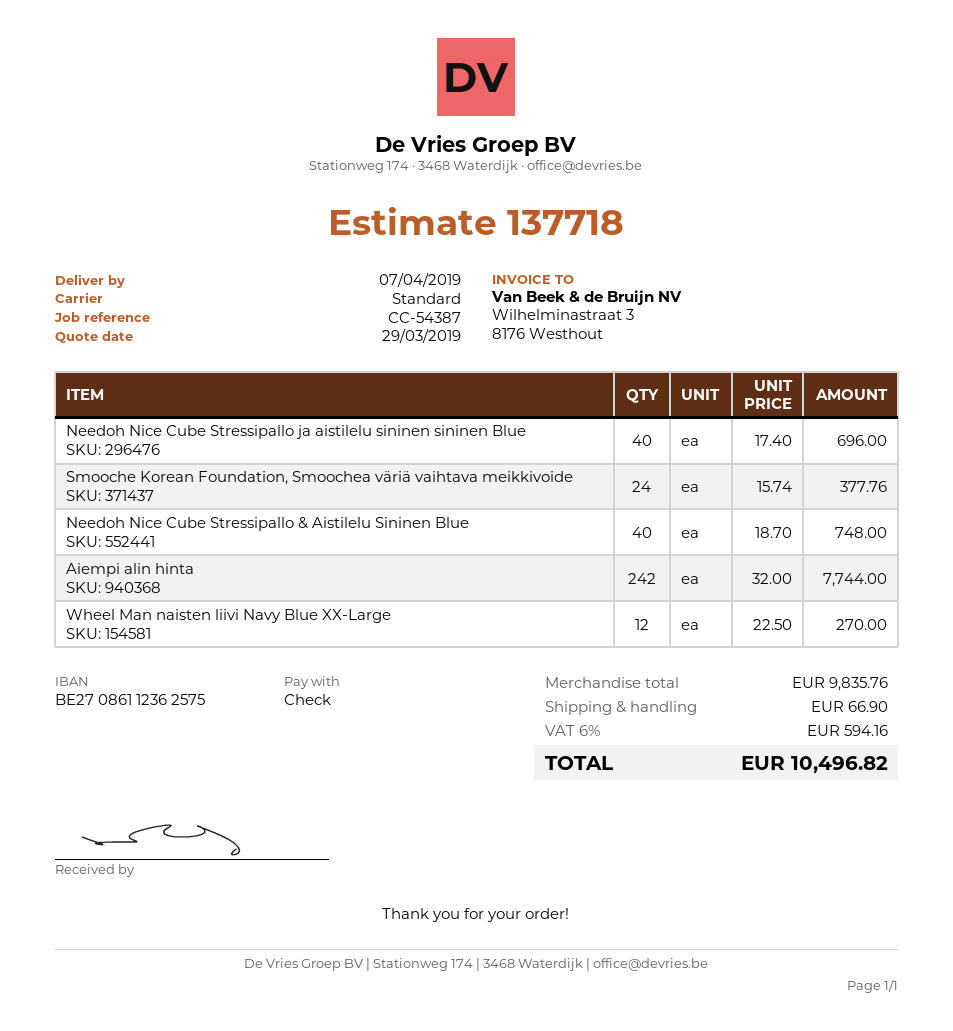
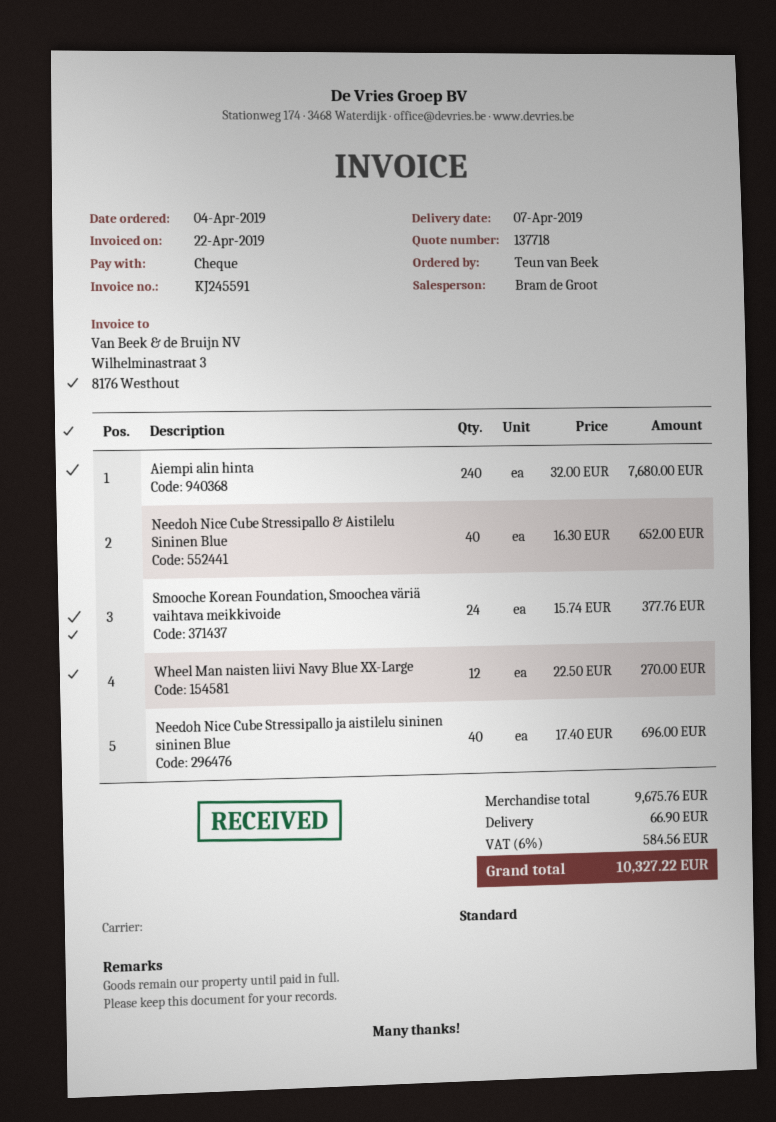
Needoh Nice Cube Stressipallo & Aistilelu Sininen Blue: 40 x 18.70 = 748.00 -> 40 x 16.30 = 652.00
Aiempi alin hinta: 242 x 32.00 = 7744.00 -> 240 x 32.00 = 7680.00
subtotal: 9835.76 -> 9675.76
tax: 6% = 594.16 -> 6% = 584.56
total: 10496.82 -> 10327.22

